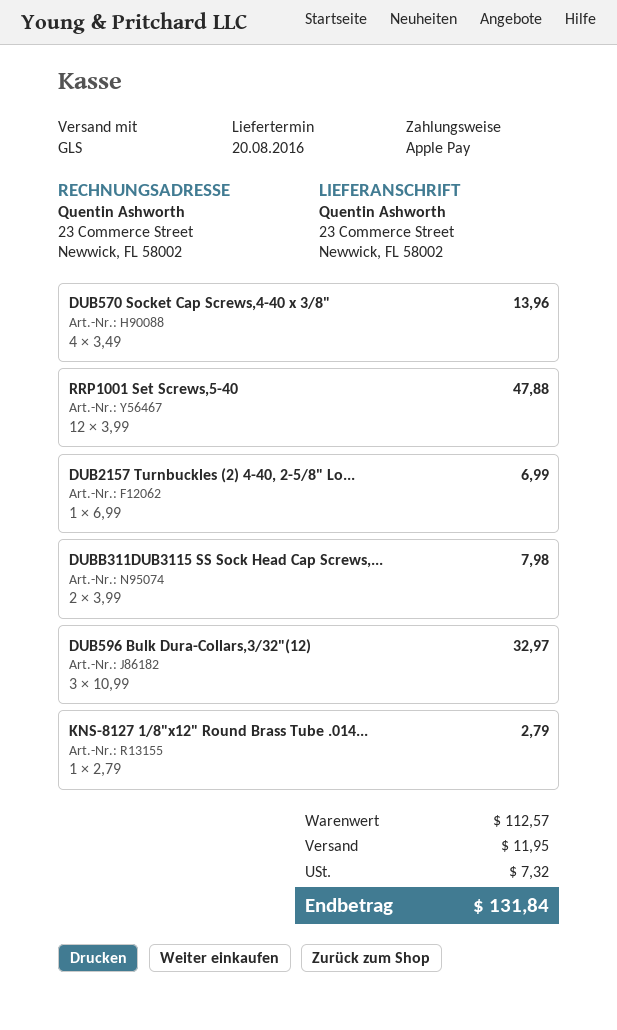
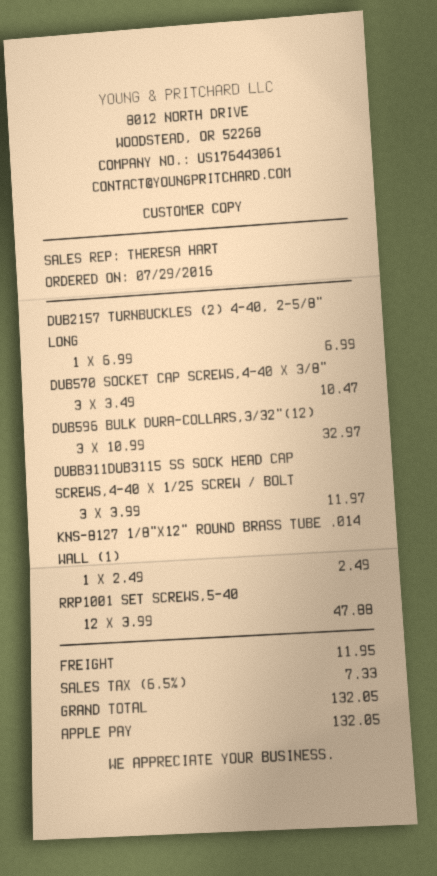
DUB570 Socket Cap Screws,4-40 x 3/8": 4 x 3.49 = 13.96 -> 3 x 3.49 = 10.47
DUBB311DUB3115 SS Sock Head Cap Screws,...: 2 x 3.99 = 7.98 -> 3 x 3.99 = 11.97
KNS-8127 1/8"x12" Round Brass Tube .014...: 1 x 2.79 = 2.79 -> 1 x 2.49 = 2.49
tax: 7.32 -> 7.33
total: 131.84 -> 132.05

